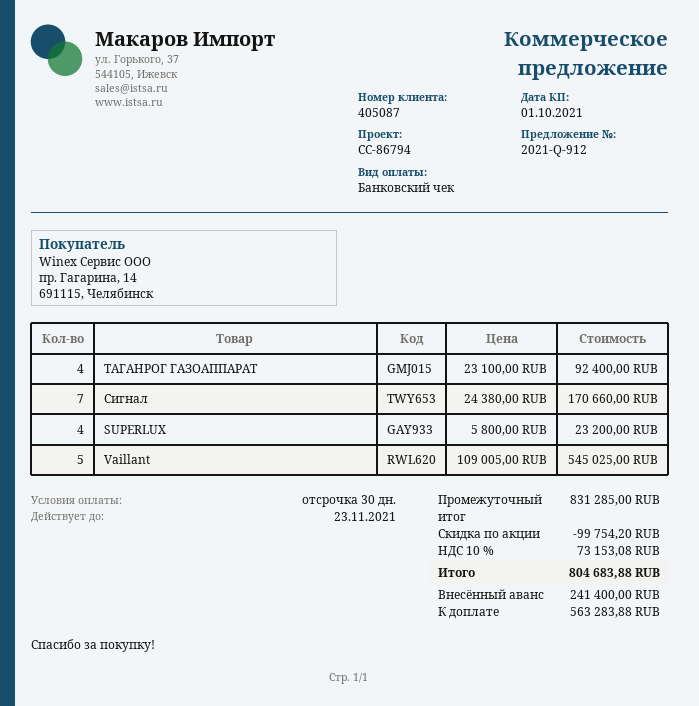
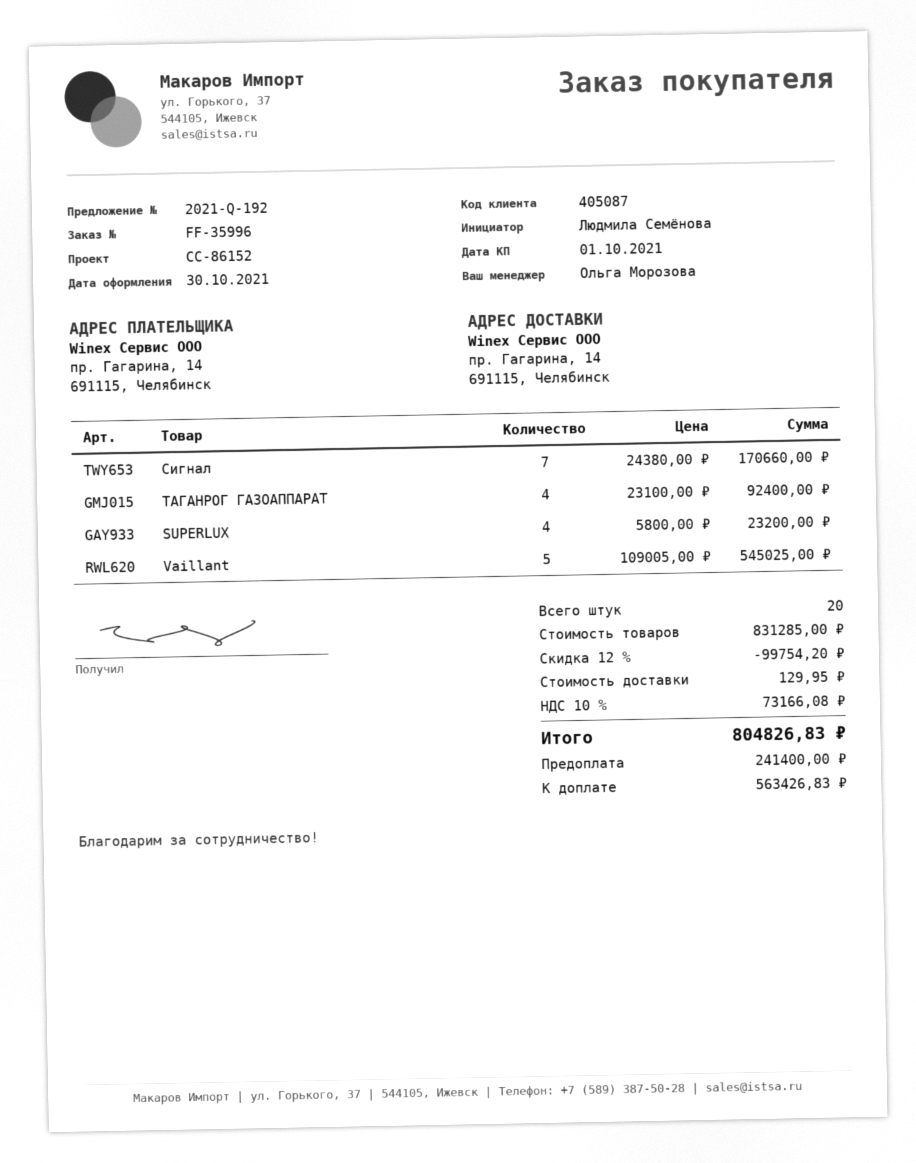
quote number: 2021-Q-912 -> 2021-Q-192
reference: CC-86794 -> CC-86152
shipping: none -> 129.95
tax: 10% = 73153.08 -> 10% = 73166.08
total: 804683.88 -> 804826.83
balance: 563283.88 -> 563426.83

